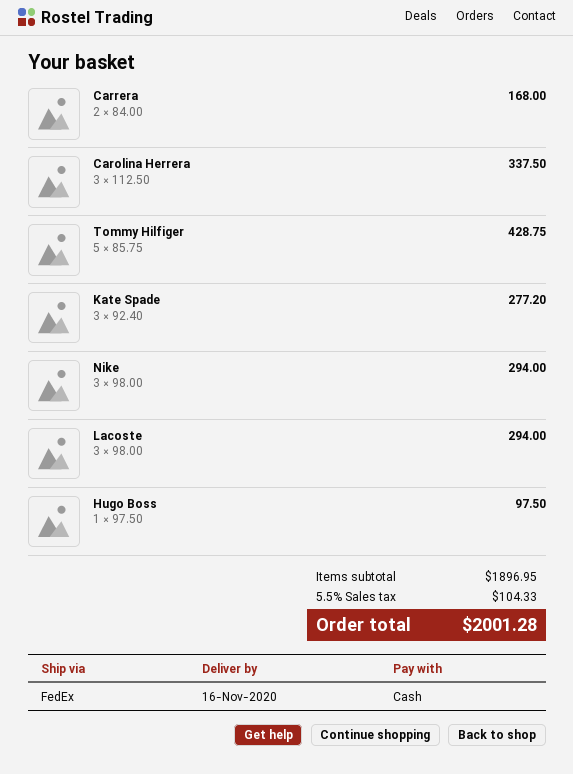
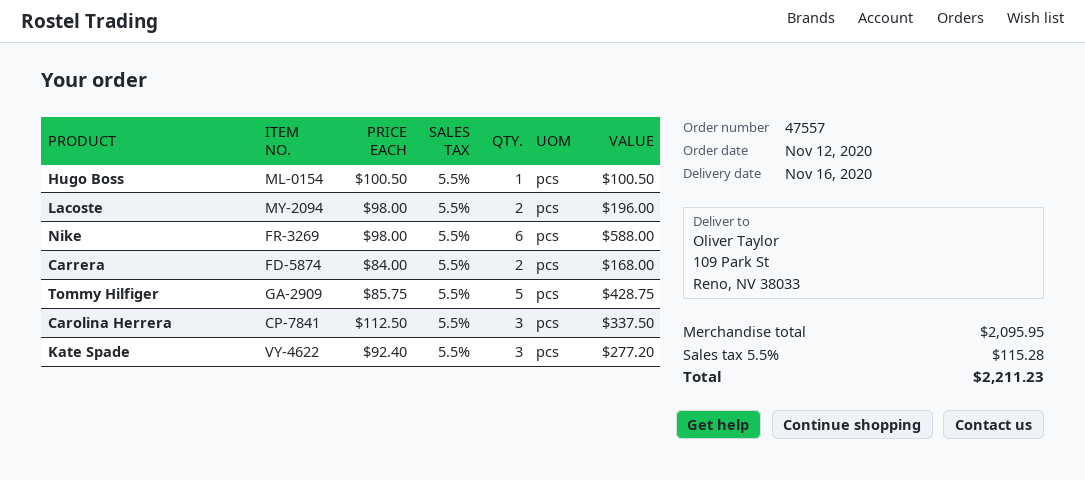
Nike: 3 x 98.00 = 294.00 -> 6 x 98.00 = 588.00
Lacoste: 3 x 98.00 = 294.00 -> 2 x 98.00 = 196.00
Hugo Boss: 1 x 97.50 = 97.50 -> 1 x 100.50 = 100.50
subtotal: 1896.95 -> 2095.95
tax: 5.5% = 104.33 -> 5.5% = 115.28
total: 2001.28 -> 2211.23

